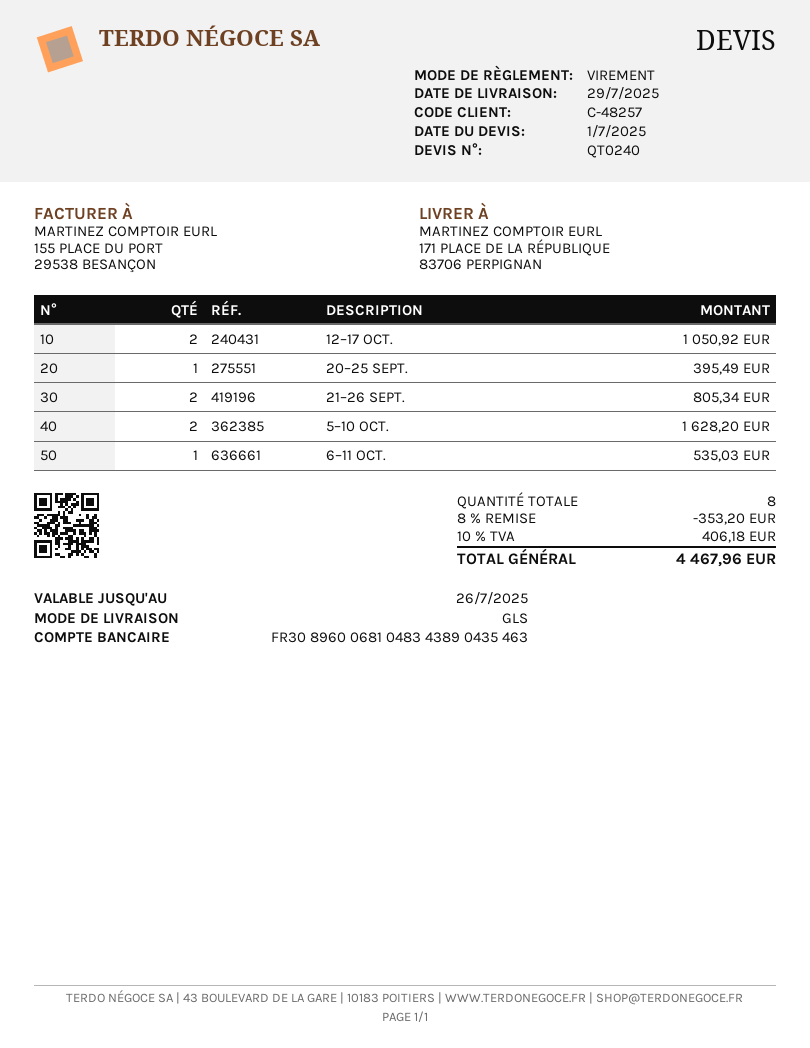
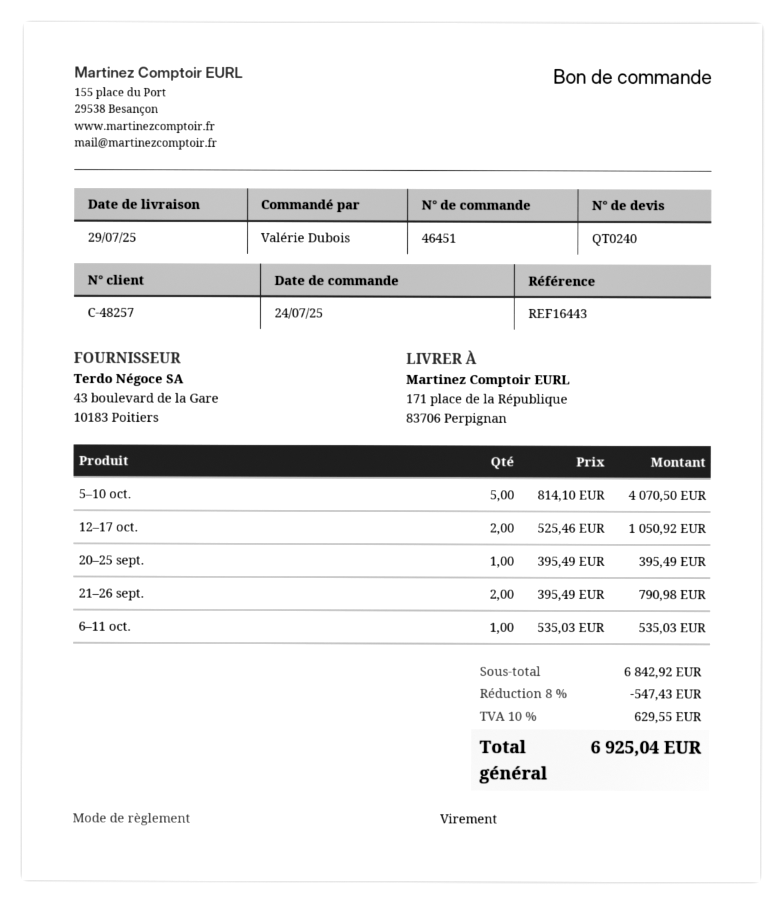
21–26 SEPT.: 2 for 805.34 -> 2 for 790.98
5–10 OCT.: 2 for 1628.20 -> 5 for 4070.50
discount: 8% = 353.20 -> 8% = 547.43
tax: 10% = 406.18 -> 10% = 629.55
total: 4467.96 -> 6925.04

